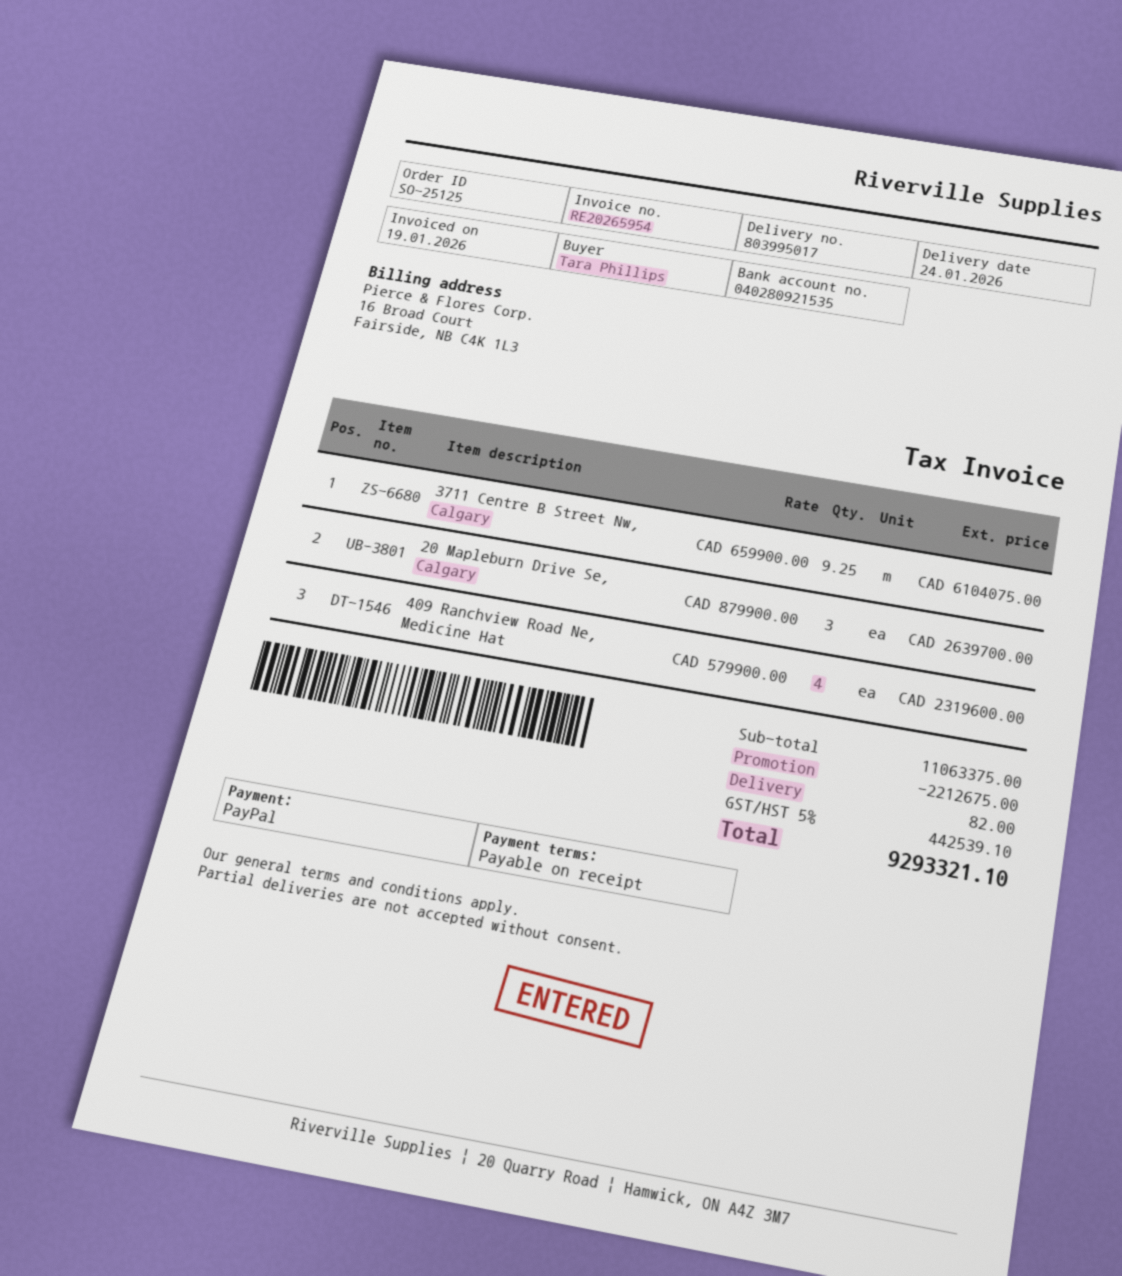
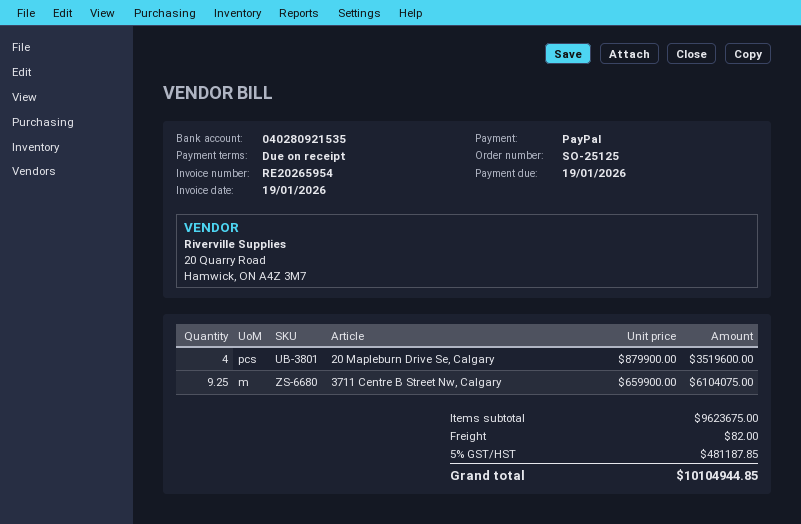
20 Mapleburn Drive Se, Calgary: 3 x 879900.00 = 2639700.00 -> 4 x 879900.00 = 3519600.00
409 Ranchview Road Ne, Medicine Hat: 4 x 579900.00 = 2319600.00 -> none
subtotal: 11063375.00 -> 9623675.00
discount: 2212675.00 -> none
tax: 5% = 442539.10 -> 5% = 481187.85
total: 9293321.10 -> 10104944.85

